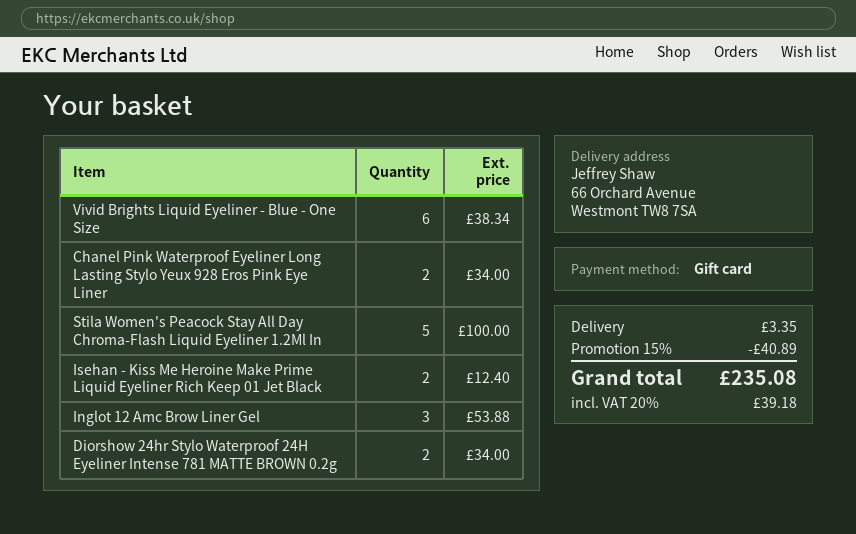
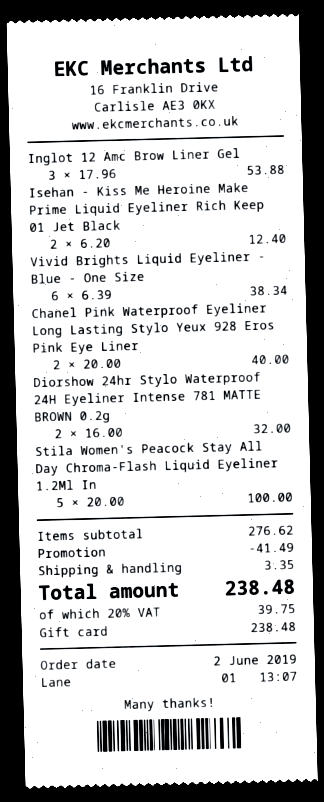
Chanel Pink Waterproof Eyeliner Long Lasting Stylo Yeux 928 Eros Pink Eye Liner: 2 for 34.00 -> 2 for 40.00
Diorshow 24hr Stylo Waterproof 24H Eyeliner Intense 781 MATTE BROWN 0.2g: 2 for 34.00 -> 2 for 32.00
discount: 40.89 -> 41.49
tax: 20% = 39.18 -> 20% = 39.75
total: 235.08 -> 238.48

